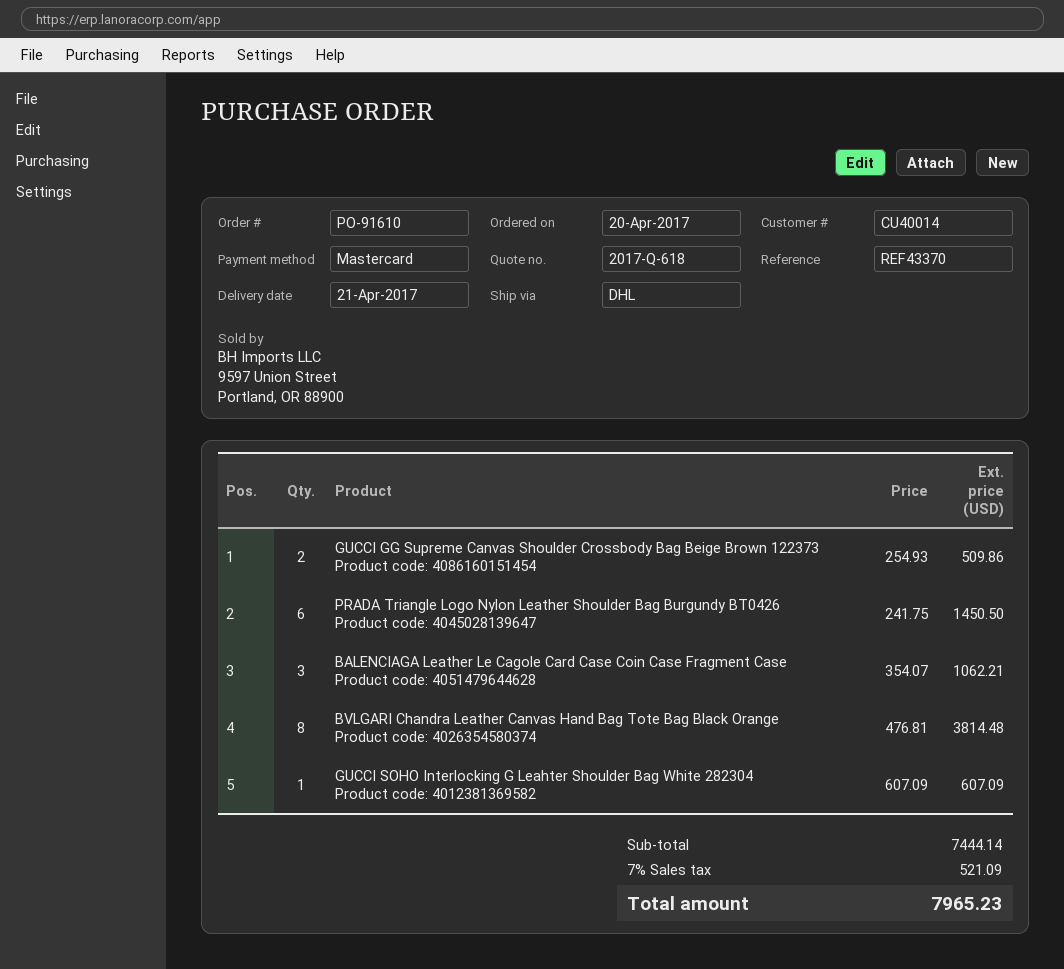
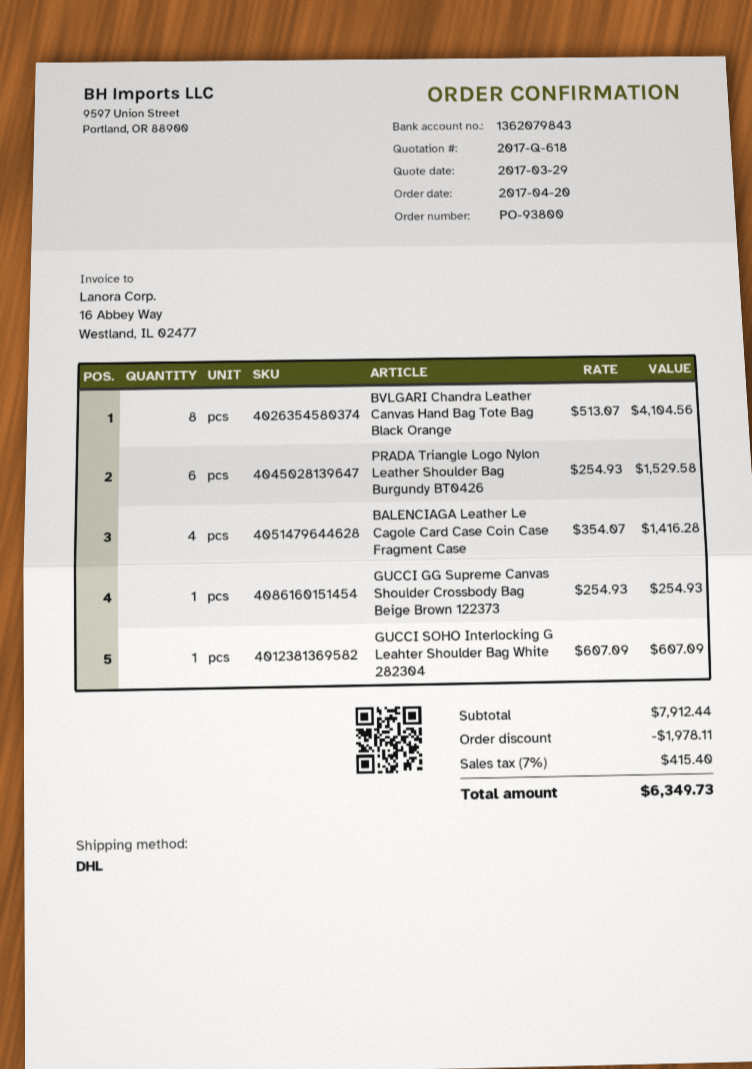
order number: PO-91610 -> PO-93800
GUCCI GG Supreme Canvas Shoulder Crossbody Bag Beige Brown 122373: 2 x 254.93 = 509.86 -> 1 x 254.93 = 254.93
PRADA Triangle Logo Nylon Leather Shoulder Bag Burgundy BT0426: 6 x 241.75 = 1450.50 -> 6 x 254.93 = 1529.58
BALENCIAGA Leather Le Cagole Card Case Coin Case Fragment Case: 3 x 354.07 = 1062.21 -> 4 x 354.07 = 1416.28
BVLGARI Chandra Leather Canvas Hand Bag Tote Bag Black Orange: 8 x 476.81 = 3814.48 -> 8 x 513.07 = 4104.56
subtotal: 7444.14 -> 7912.44
discount: none -> 1978.11
tax: 7% = 521.09 -> 7% = 415.40
total: 7965.23 -> 6349.73

